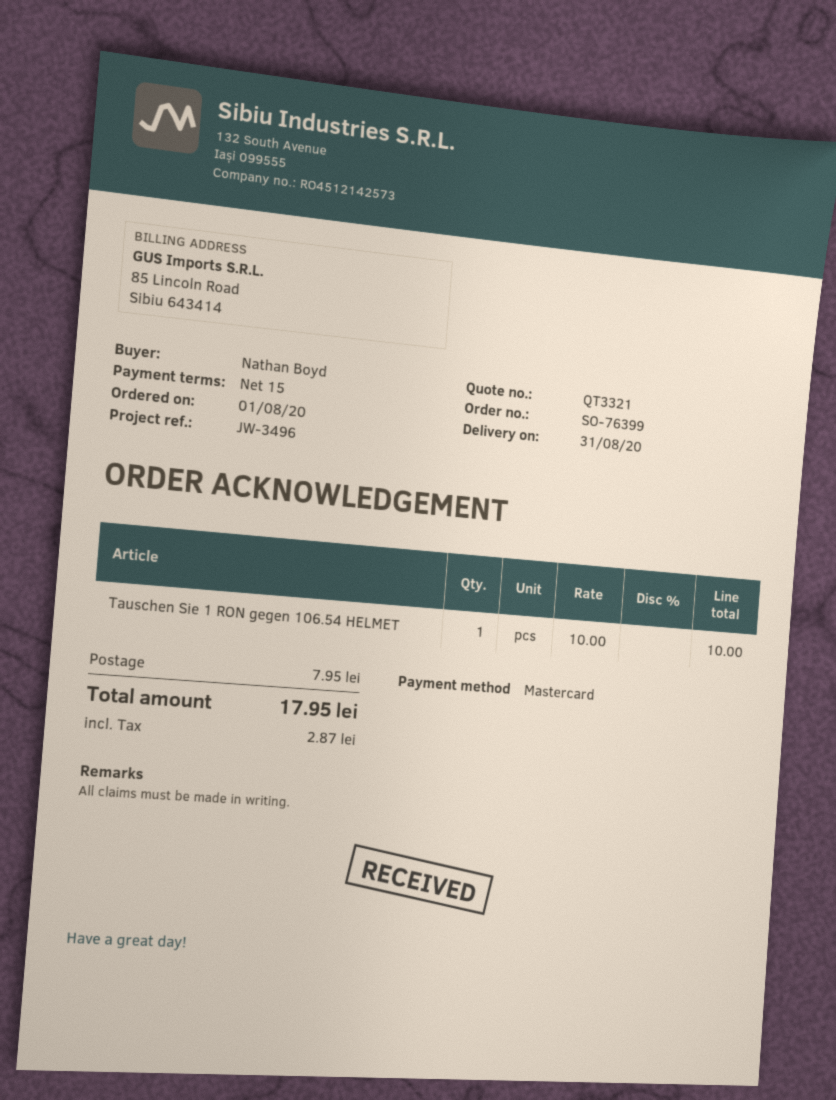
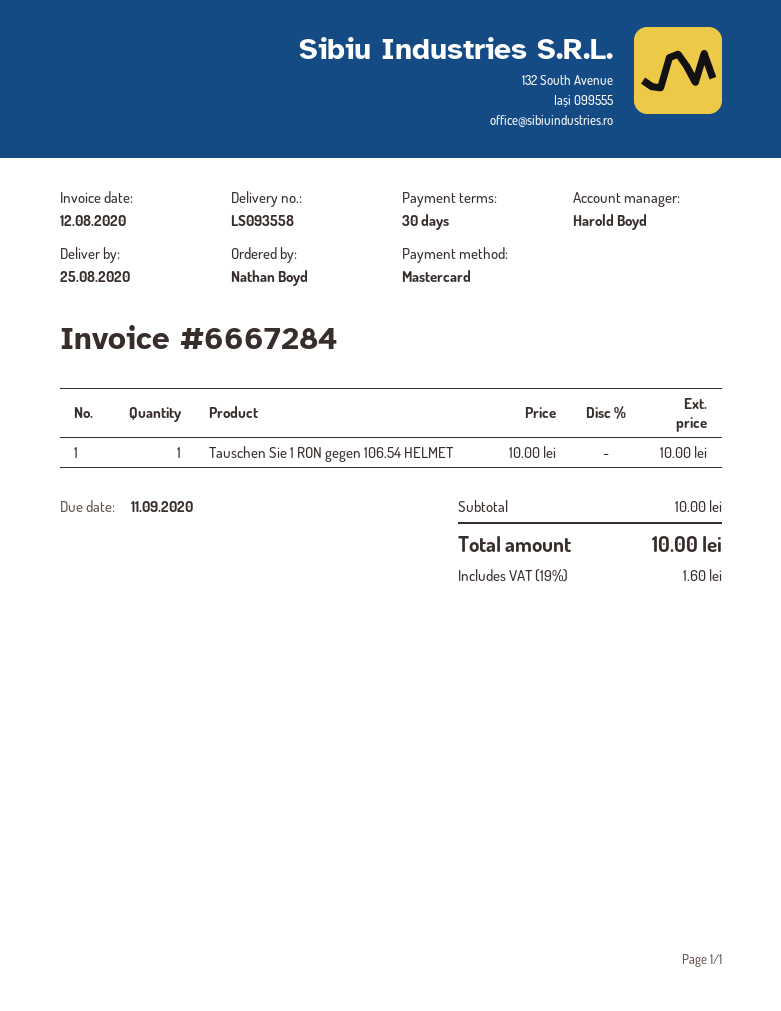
delivery date: 2020-08-31 -> 2020-08-25
payment terms: 15 days -> 30 days
shipping: 7.95 -> none
tax: 2.87 -> 1.60
total: 17.95 -> 10.00

